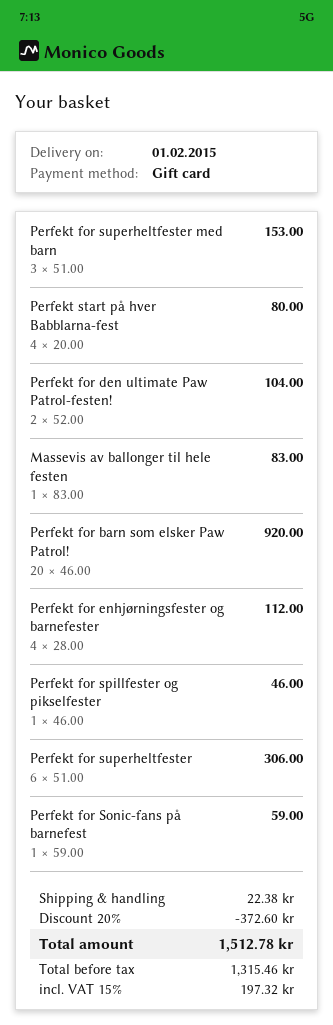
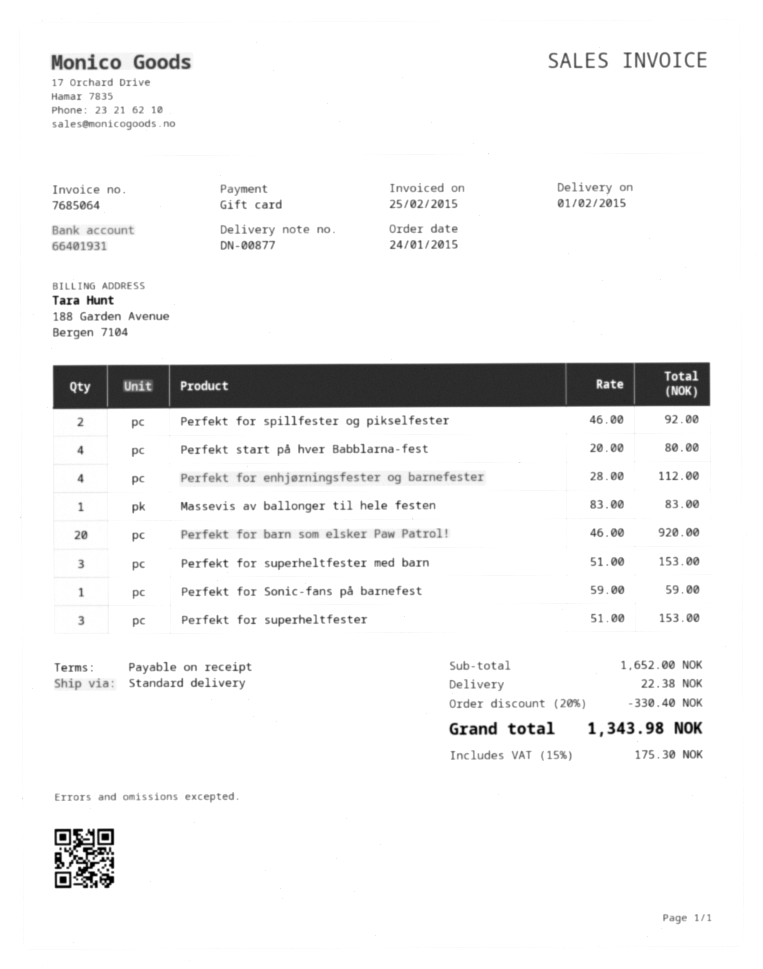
Perfekt for den ultimate Paw Patrol-festen!: 2 x 52.00 = 104.00 -> none
Perfekt for spillfester og pikselfester: 1 x 46.00 = 46.00 -> 2 x 46.00 = 92.00
Perfekt for superheltfester: 6 x 51.00 = 306.00 -> 3 x 51.00 = 153.00
discount: 20% = 372.60 -> 20% = 330.40
tax: 15% = 197.32 -> 15% = 175.30
total: 1512.78 -> 1343.98

